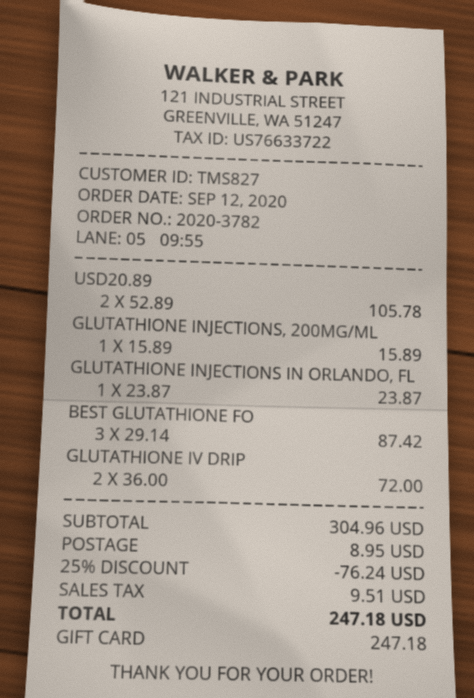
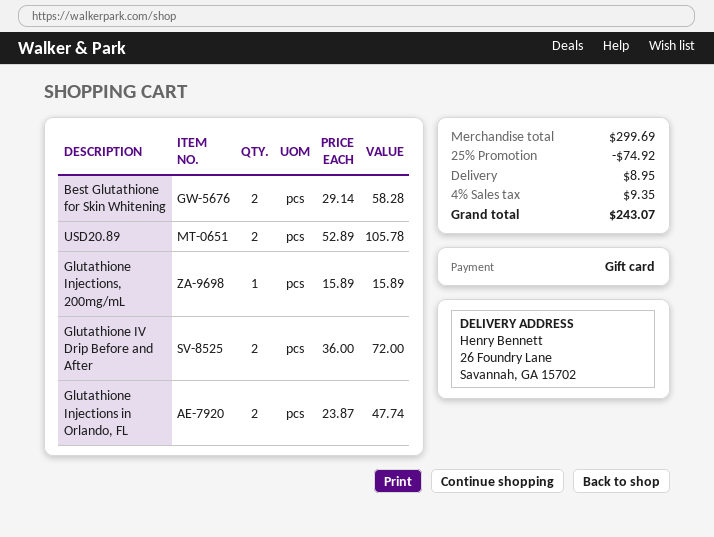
GLUTATHIONE INJECTIONS IN ORLANDO, FL: 1 x 23.87 = 23.87 -> 2 x 23.87 = 47.74
BEST GLUTATHIONE FO: 3 x 29.14 = 87.42 -> 2 x 29.14 = 58.28
subtotal: 304.96 -> 299.69
discount: 25% = 76.24 -> 25% = 74.92
tax: 9.51 -> 9.35
total: 247.18 -> 243.07

